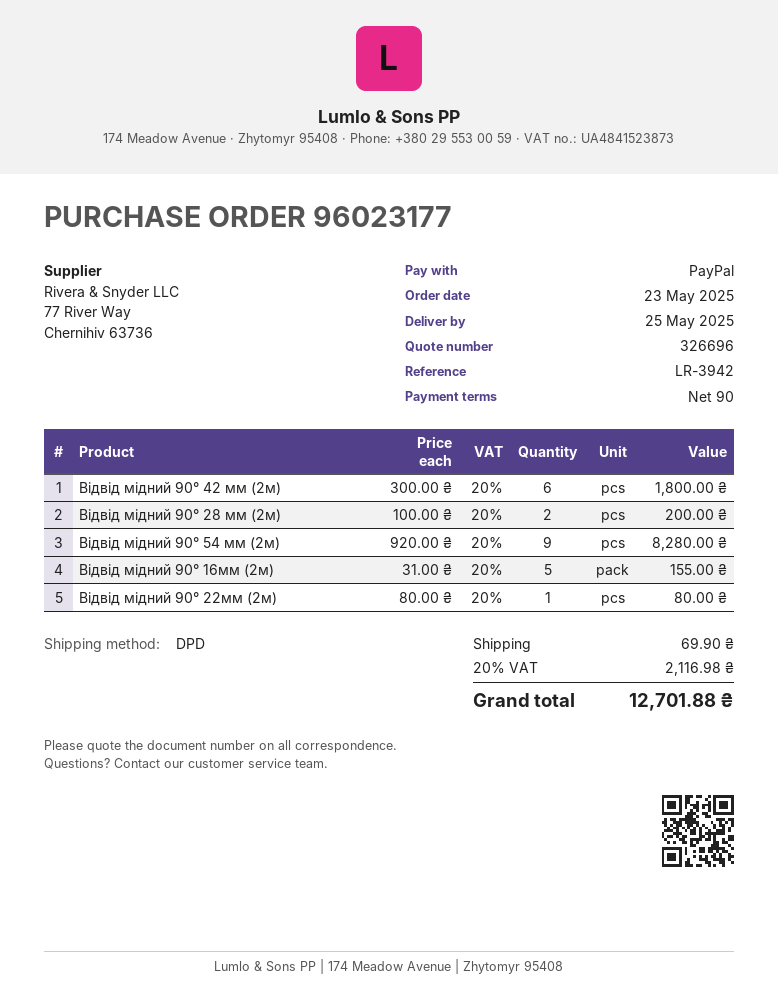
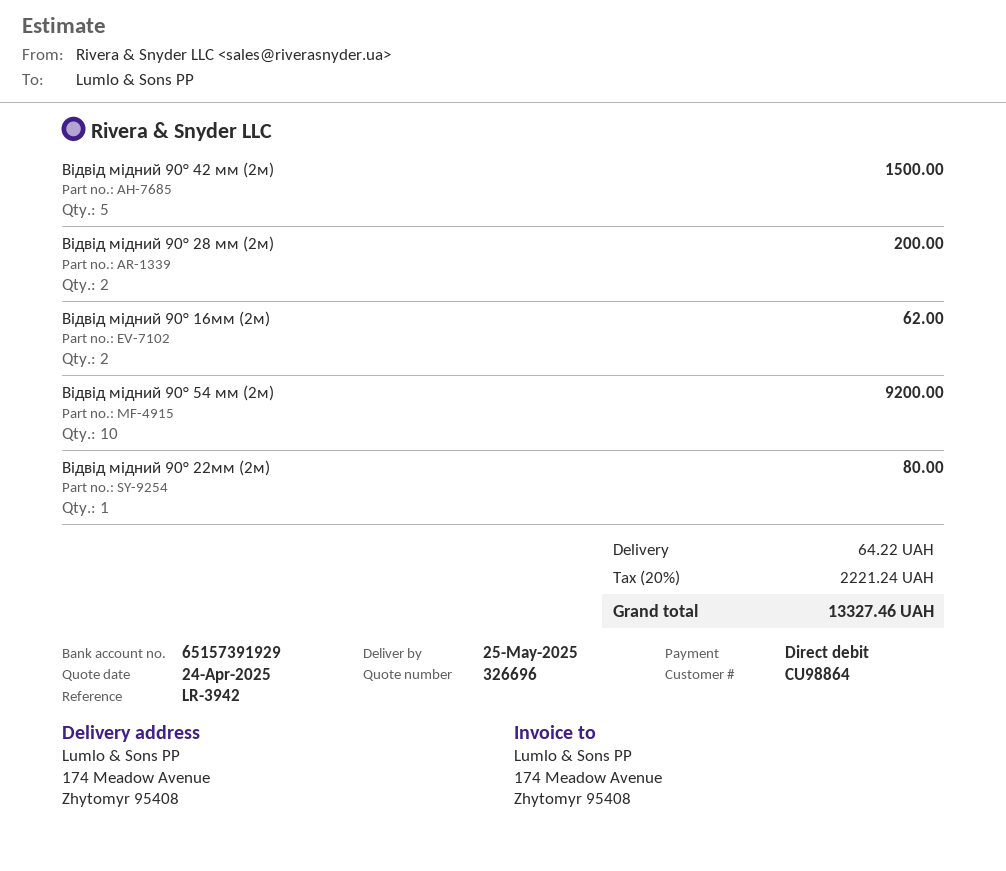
payment method: PayPal -> direct debit
Відвід мідний 90° 42 мм (2м): 6 for 1800.00 -> 5 for 1500.00
Відвід мідний 90° 54 мм (2м): 9 for 8280.00 -> 10 for 9200.00
Відвід мідний 90° 16мм (2м): 5 for 155.00 -> 2 for 62.00
shipping: 69.90 -> 64.22
tax: 20% = 2116.98 -> 20% = 2221.24
total: 12701.88 -> 13327.46

